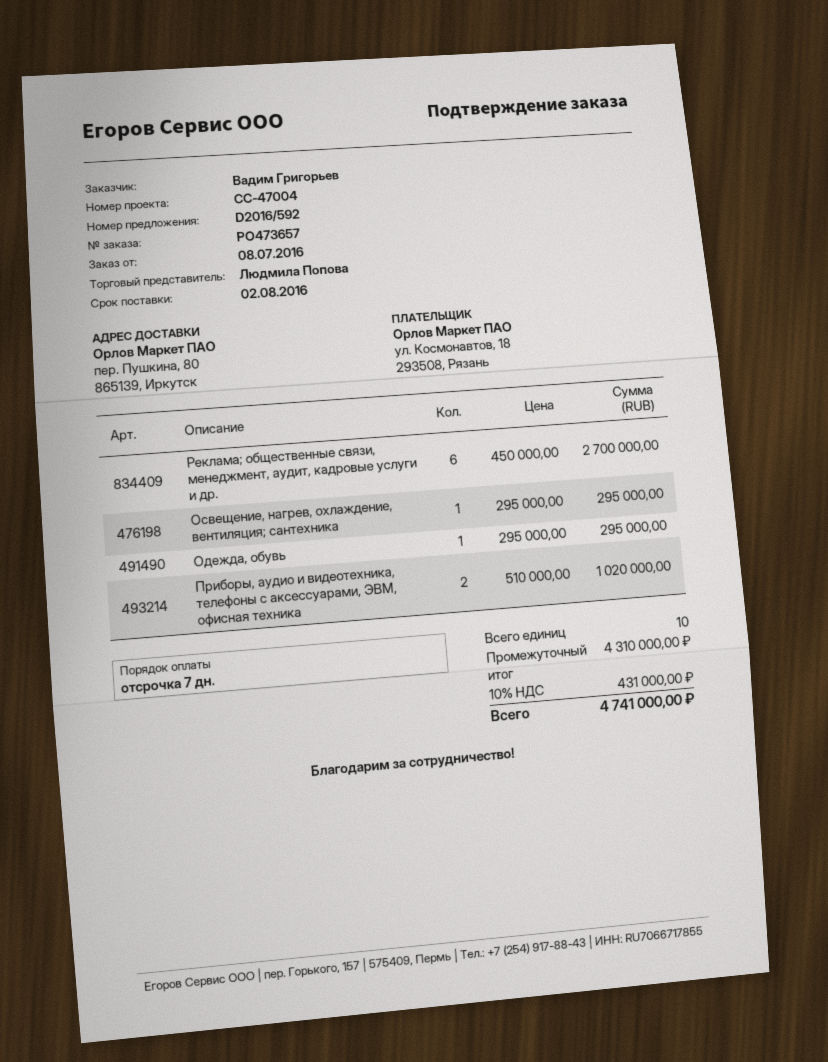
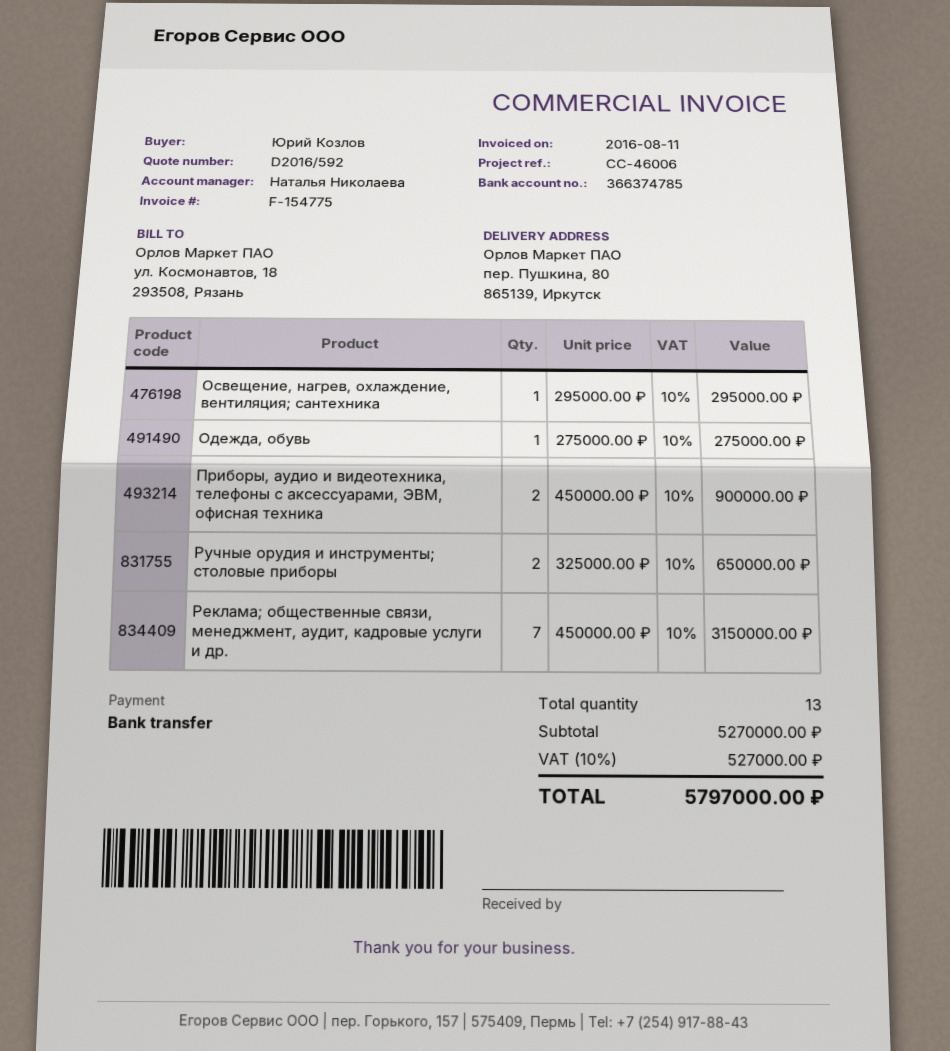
reference: CC-47004 -> CC-46006
ordered by: Вадим Григорьев -> Юрий Козлов
sales rep: Людмила Попова -> Наталья Николаева
Реклама; общественные связи, менеджмент, аудит, кадровые услуги и др.: 6 x 450000.00 = 2700000.00 -> 7 x 450000.00 = 3150000.00
Одежда, обувь: 1 x 295000.00 = 295000.00 -> 1 x 275000.00 = 275000.00
Приборы, аудио и видеотехника, телефоны с аксессуарами, ЭВМ, офисная техника: 2 x 510000.00 = 1020000.00 -> 2 x 450000.00 = 900000.00
Ручные орудия и инструменты; столовые приборы: none -> 2 x 325000.00 = 650000.00
total quantity: 10 -> 13
subtotal: 4310000.00 -> 5270000.00
tax: 10% = 431000.00 -> 10% = 527000.00
total: 4741000.00 -> 5797000.00

